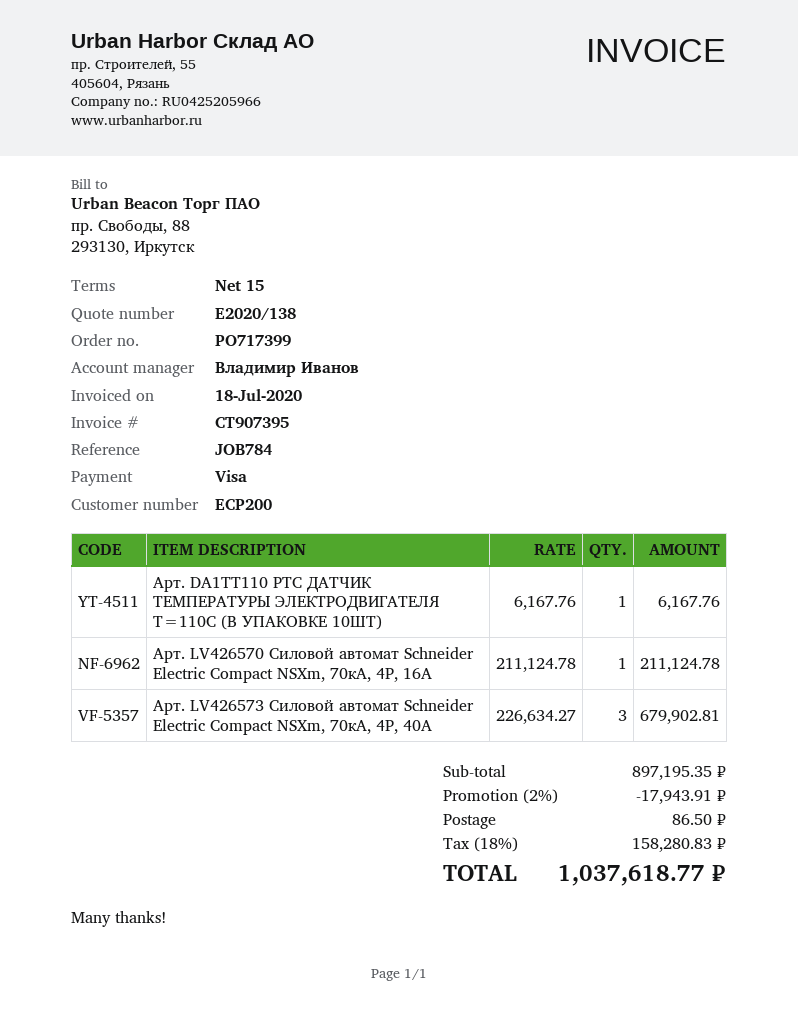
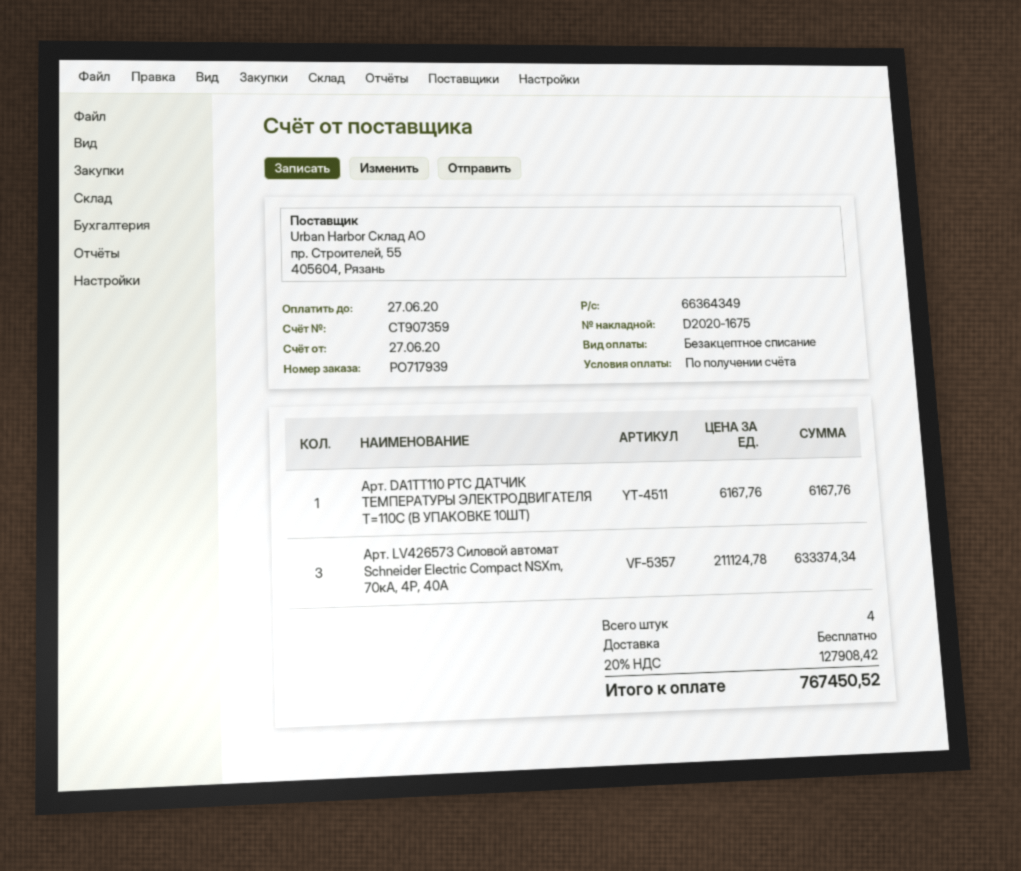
order number: PO717399 -> PO717939
invoice number: CT907395 -> CT907359
invoice date: 2020-07-18 -> 2020-06-27
payment terms: 15 days -> on receipt
payment method: Visa -> direct debit
Арт. LV426570 Силовой автомат Schneider Electric Compact NSXm, 70кА, 4P, 16А: 1 x 211124.78 = 211124.78 -> none
Арт. LV426573 Силовой автомат Schneider Electric Compact NSXm, 70кА, 4P, 40А: 3 x 226634.27 = 679902.81 -> 3 x 211124.78 = 633374.34
discount: 2% = 17943.91 -> none
shipping: 86.50 -> 0.00
tax: 18% = 158280.83 -> 20% = 127908.42
total: 1037618.77 -> 767450.52

